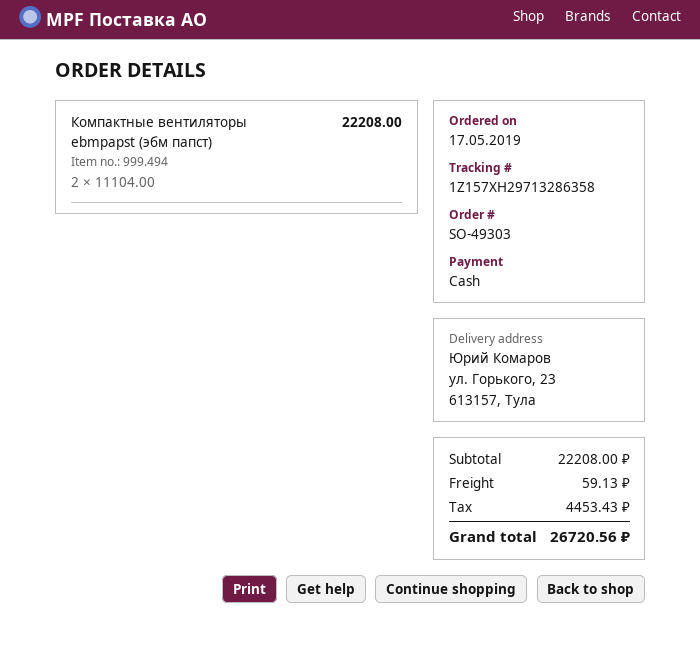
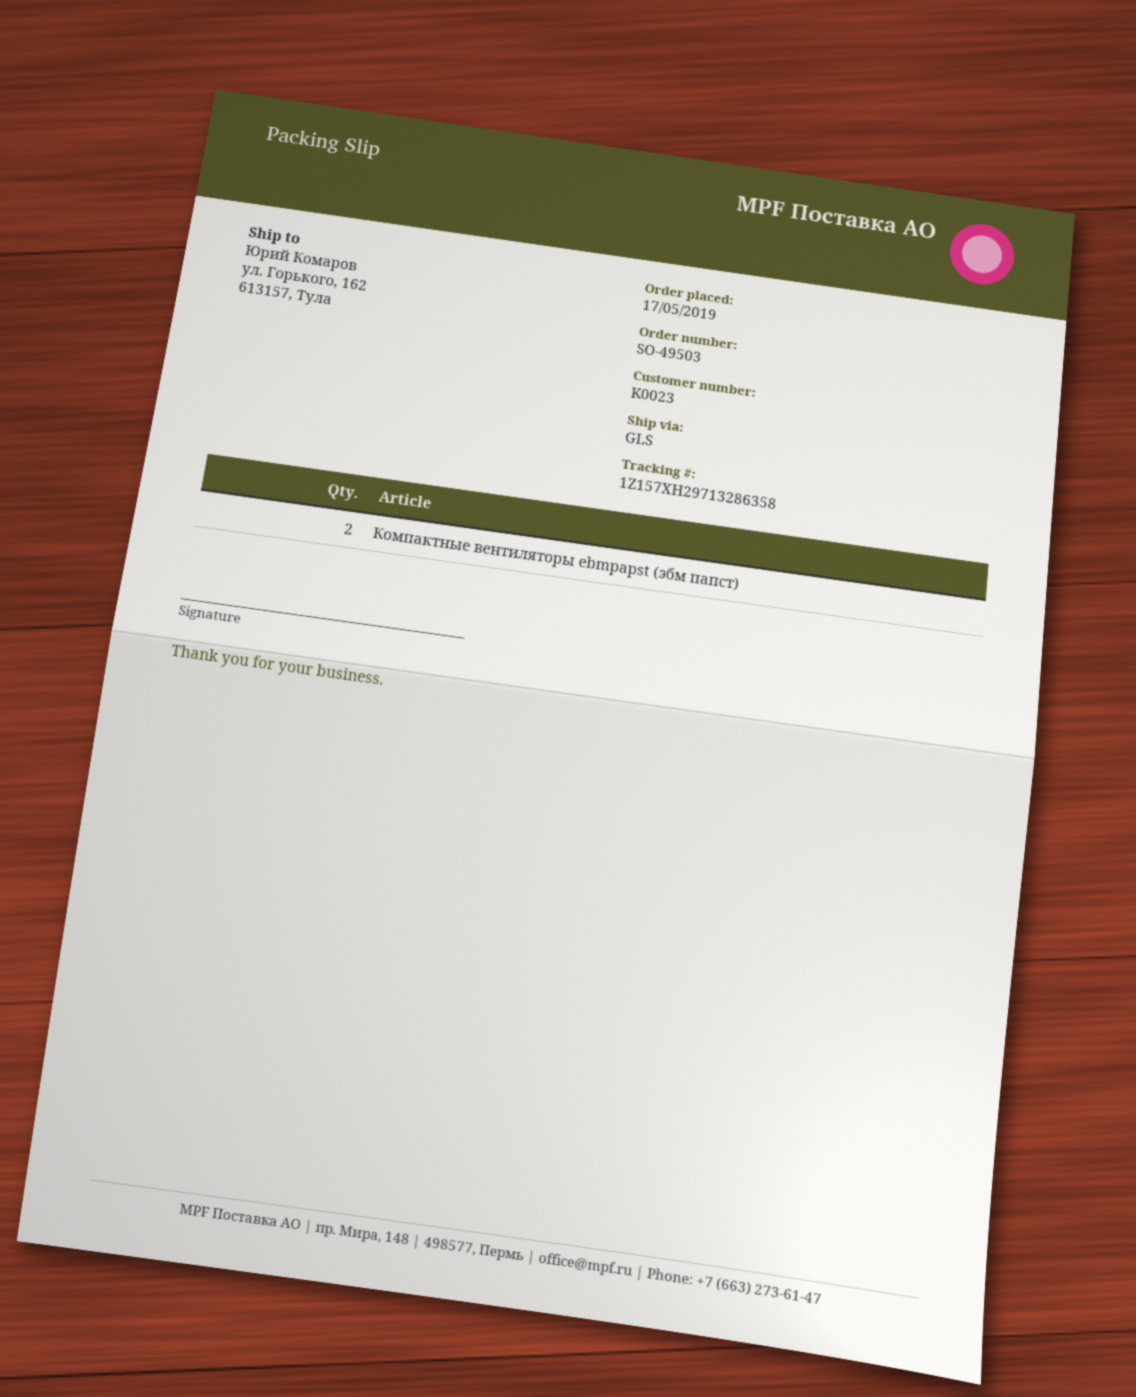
order number: SO-49303 -> SO-49503
ship to: ул. Горького, 23, 613157, Тула -> ул. Горького, 162, 613157, Тула

